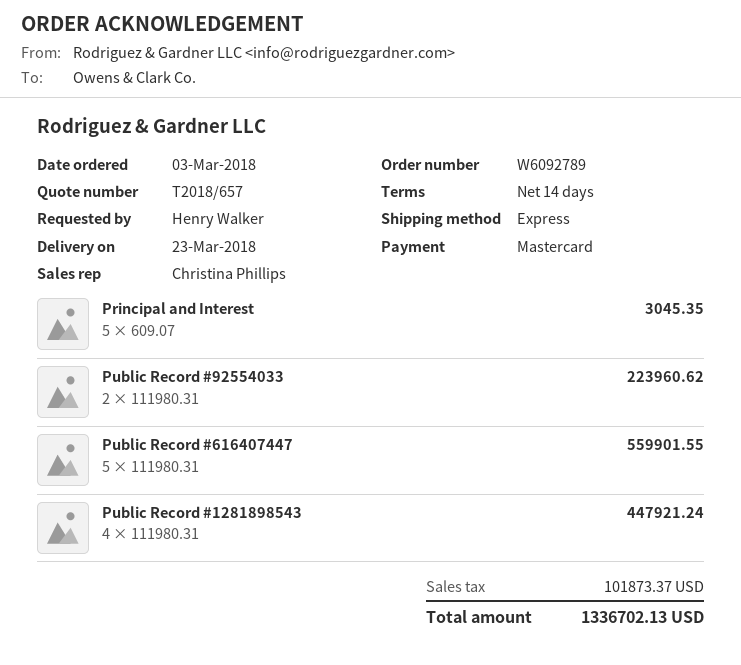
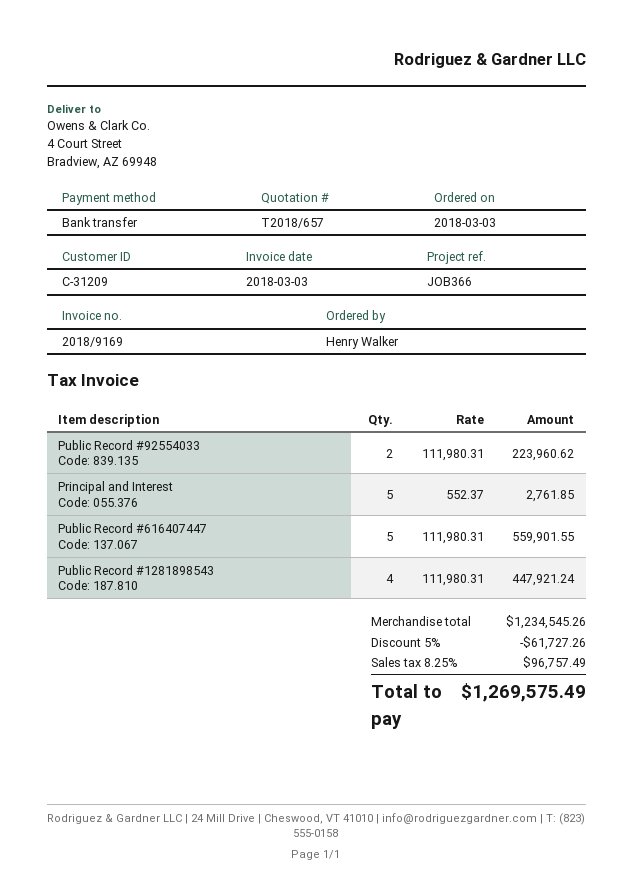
payment method: Mastercard -> bank transfer
Principal and Interest: 5 x 609.07 = 3045.35 -> 5 x 552.37 = 2761.85
discount: none -> 5% = 61727.26
tax: 101873.37 -> 96757.49
total: 1336702.13 -> 1269575.49

